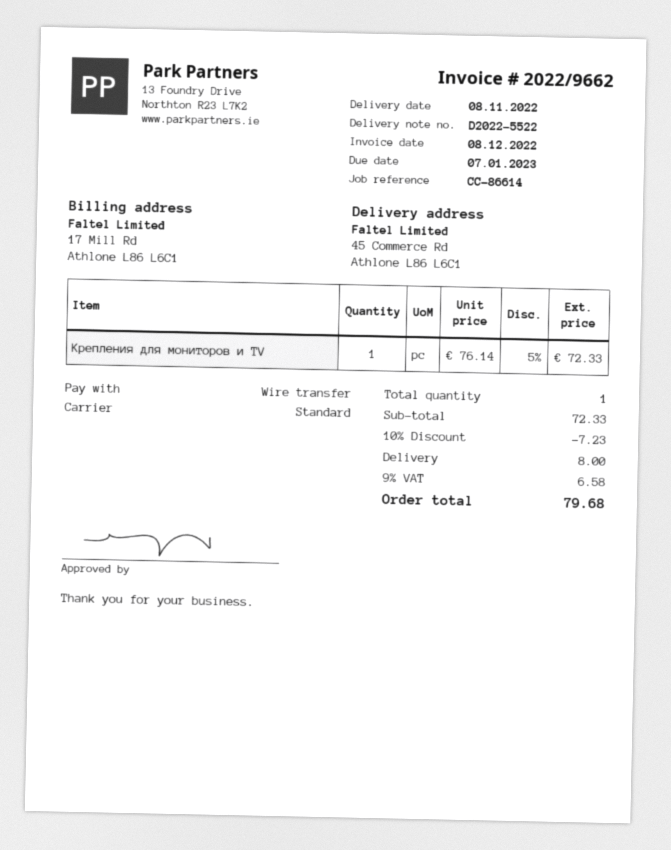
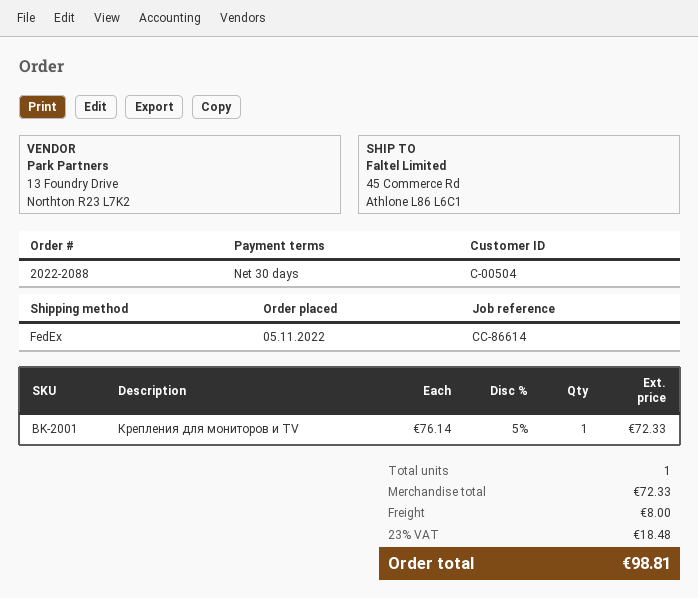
shipping method: standard -> FedEx
discount: 10% = 7.23 -> none
tax: 9% = 6.58 -> 23% = 18.48
total: 79.68 -> 98.81

